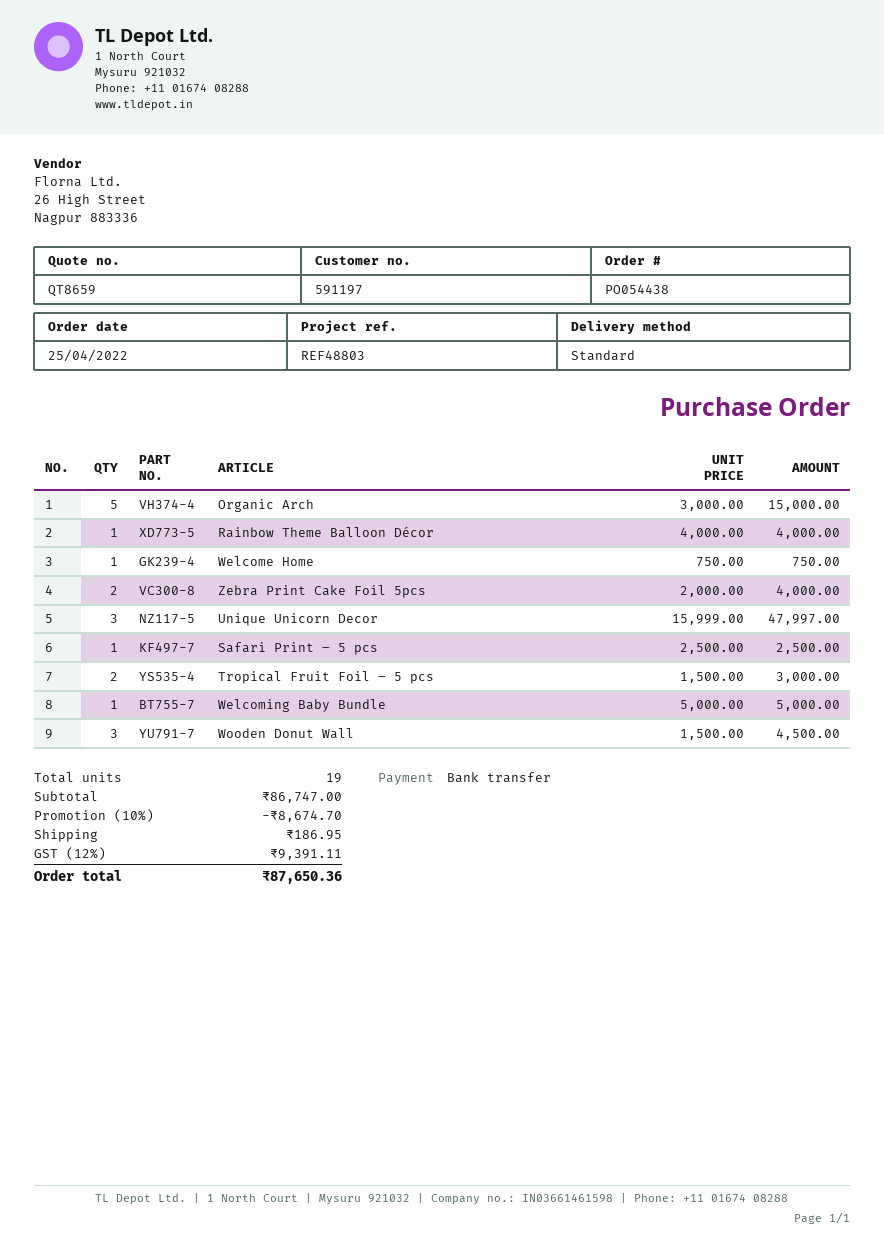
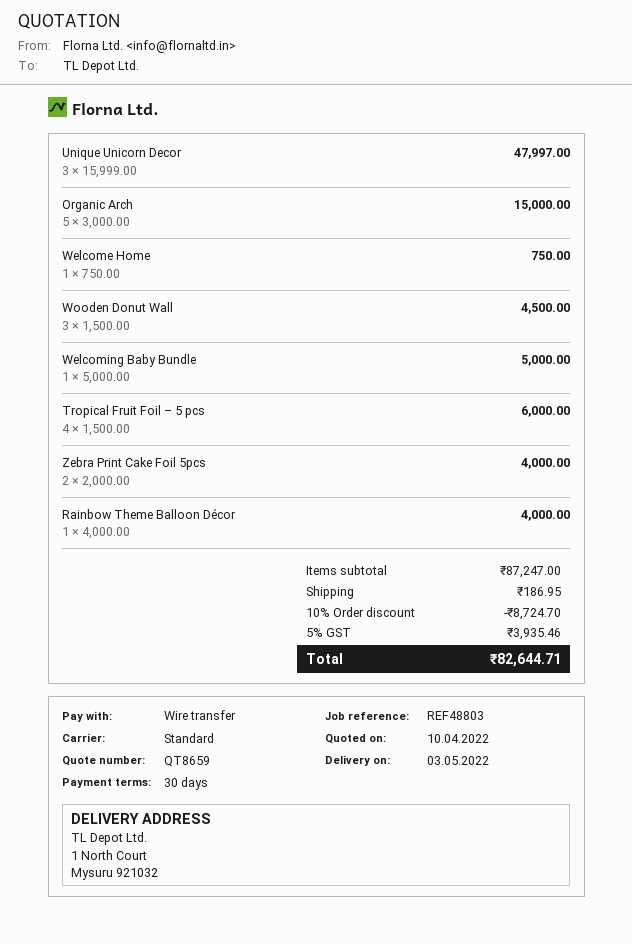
Safari Print – 5 pcs: 1 x 2500.00 = 2500.00 -> none
Tropical Fruit Foil – 5 pcs: 2 x 1500.00 = 3000.00 -> 4 x 1500.00 = 6000.00
subtotal: 86747.00 -> 87247.00
discount: 10% = 8674.70 -> 10% = 8724.70
tax: 12% = 9391.11 -> 5% = 3935.46
total: 87650.36 -> 82644.71

